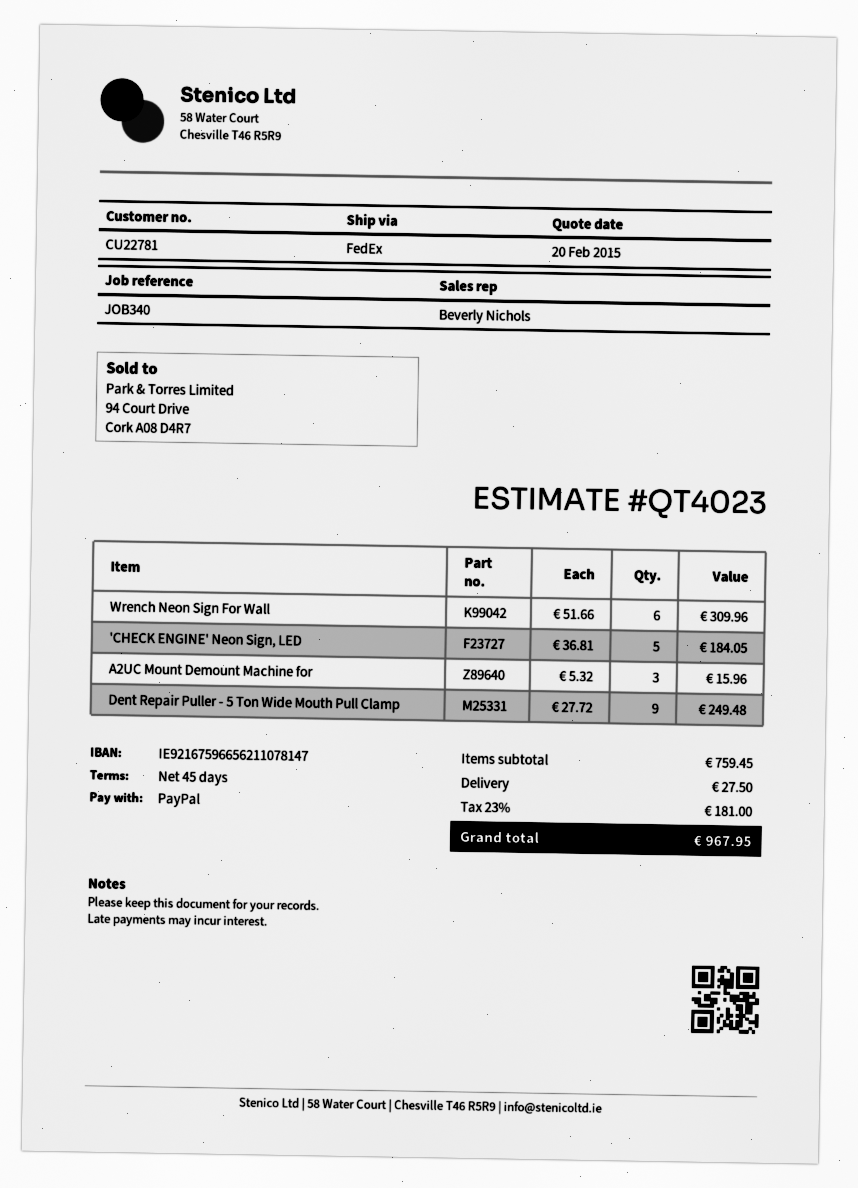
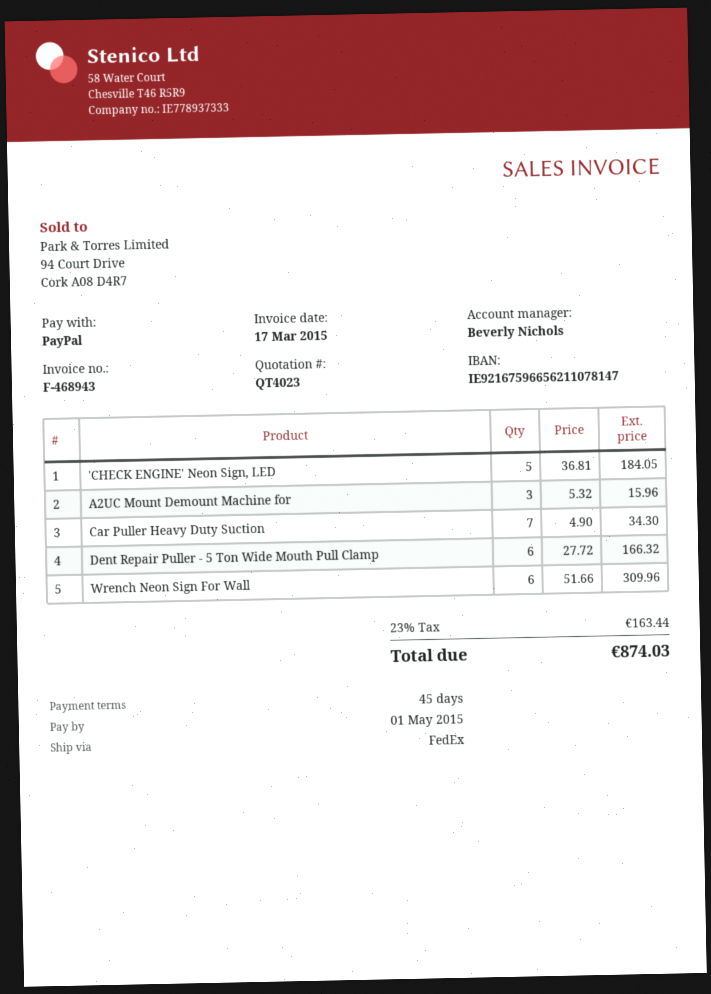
Dent Repair Puller - 5 Ton Wide Mouth Pull Clamp: 9 x 27.72 = 249.48 -> 6 x 27.72 = 166.32
Car Puller Heavy Duty Suction: none -> 7 x 4.90 = 34.30
shipping: 27.50 -> none
tax: 23% = 181.00 -> 23% = 163.44
total: 967.95 -> 874.03

